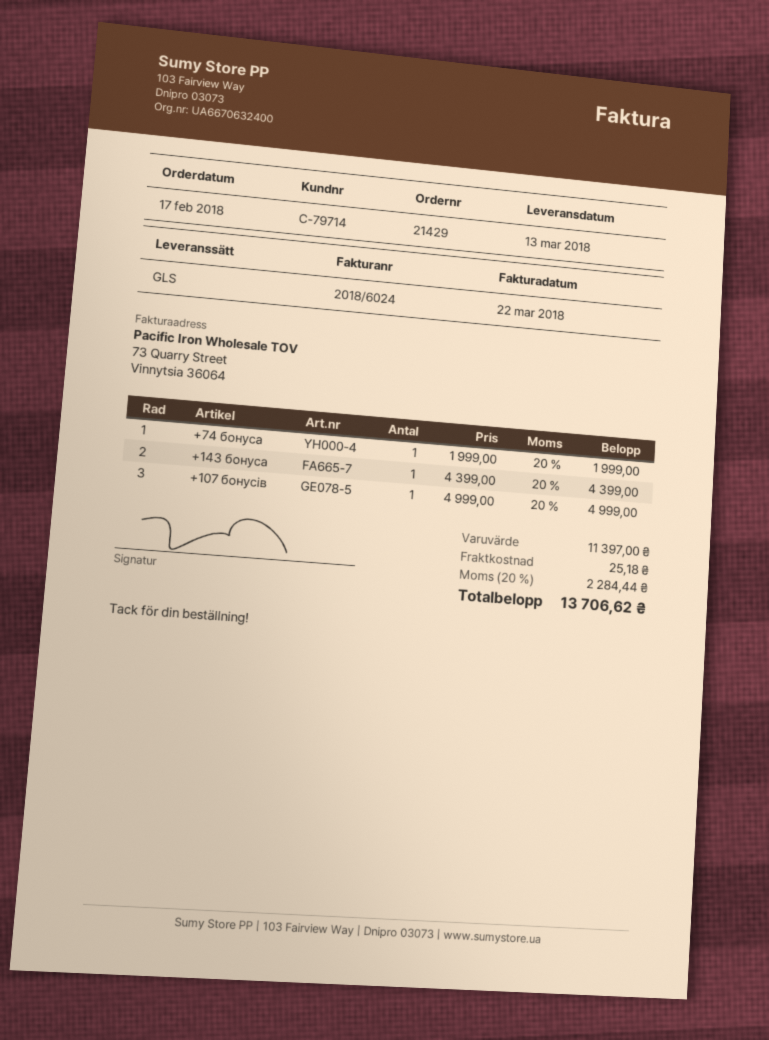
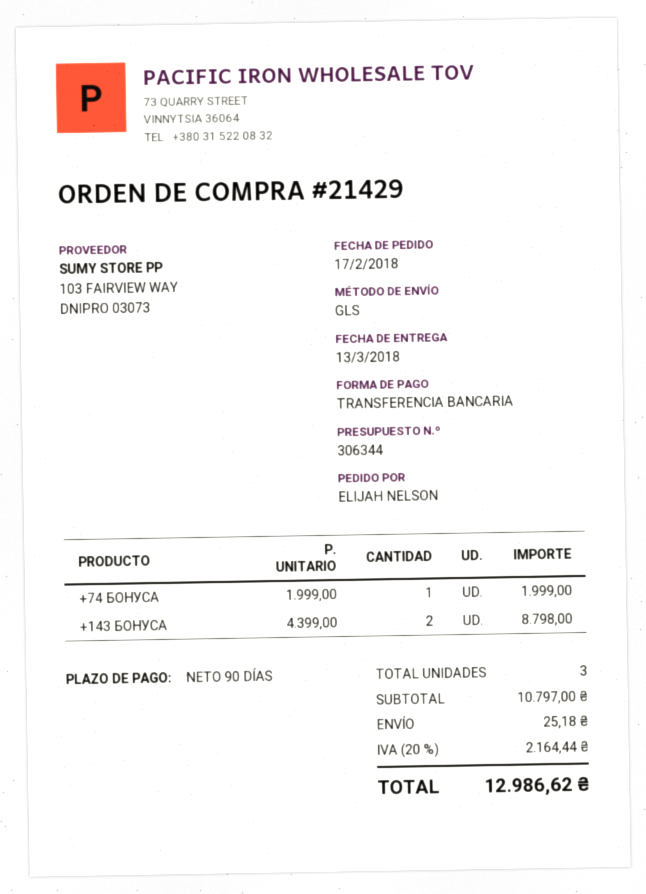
+143 бонуса: 1 x 4399.00 = 4399.00 -> 2 x 4399.00 = 8798.00
+107 бонусів: 1 x 4999.00 = 4999.00 -> none
subtotal: 11397.00 -> 10797.00
tax: 20% = 2284.44 -> 20% = 2164.44
total: 13706.62 -> 12986.62

